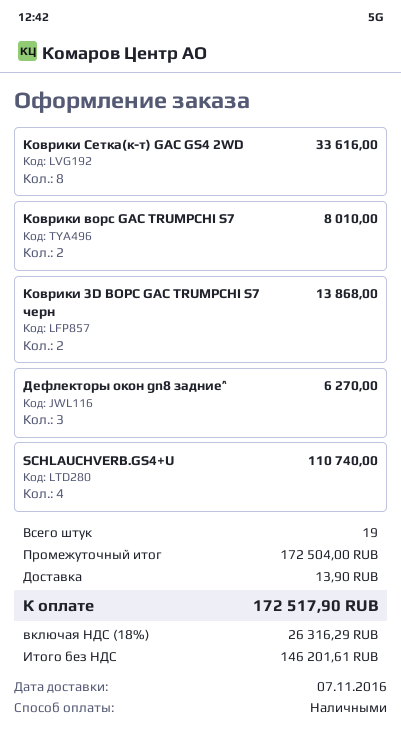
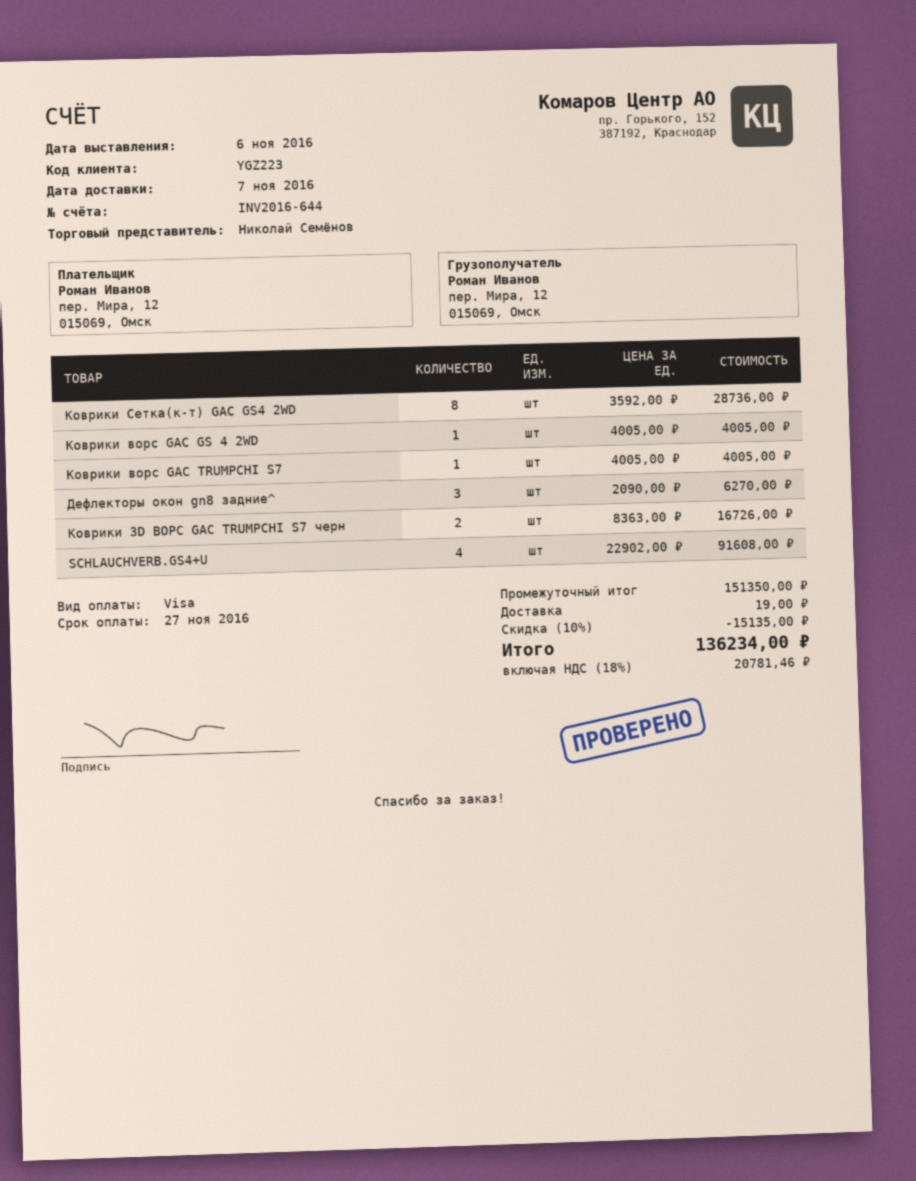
payment method: cash -> Visa
Коврики Сетка(к-т) GAC GS4 2WD: 8 for 33616.00 -> 8 for 28736.00
Коврики ворс GAC TRUMPCHI S7: 2 for 8010.00 -> 1 for 4005.00
Коврики 3D ВОРС GAC TRUMPCHI S7 черн: 2 for 13868.00 -> 2 for 16726.00
SCHLAUCHVERB.GS4+U: 4 for 110740.00 -> 4 for 91608.00
Коврики ворс GAC GS 4 2WD: none -> 1 for 4005.00
subtotal: 172504.00 -> 151350.00
discount: none -> 10% = 15135.00
shipping: 13.90 -> 19.00
tax: 18% = 26316.29 -> 18% = 20781.46
total: 172517.90 -> 136234.00

